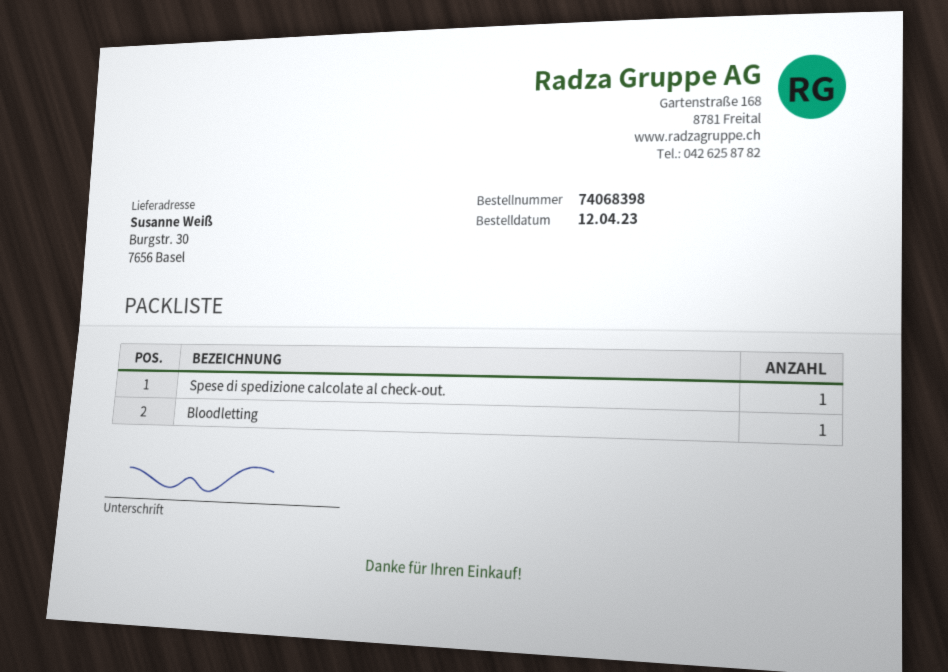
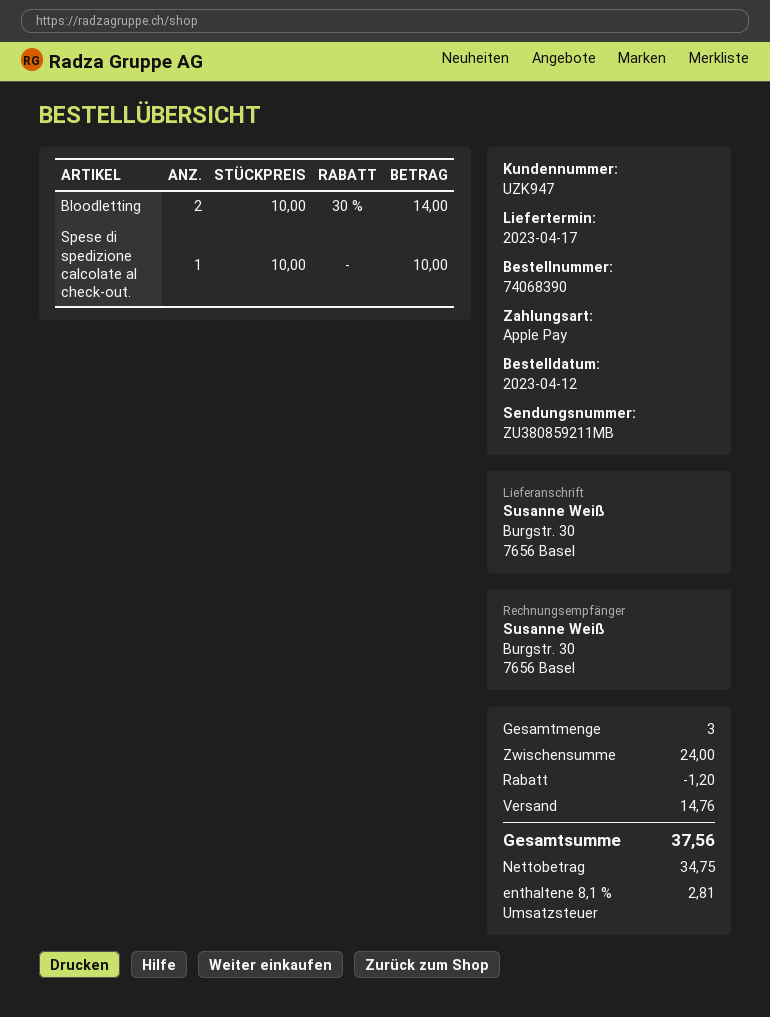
order number: 74068398 -> 74068390
Bloodletting: 1 -> 2

